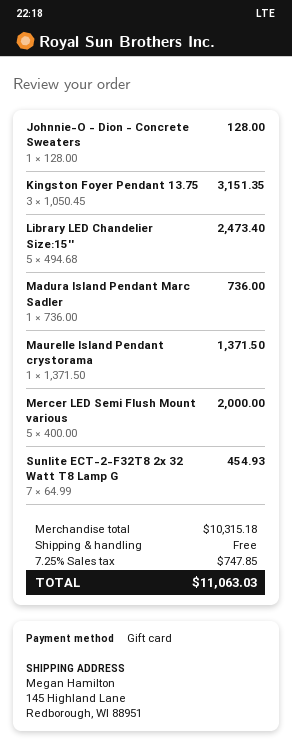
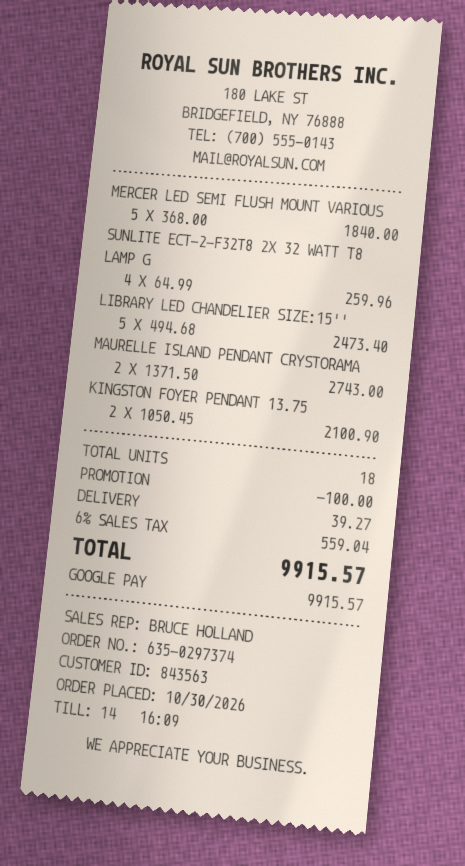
payment method: gift card -> Google Pay
Johnnie-O - Dion - Concrete Sweaters: 1 x 128.00 = 128.00 -> none
Kingston Foyer Pendant 13.75: 3 x 1050.45 = 3151.35 -> 2 x 1050.45 = 2100.90
Madura Island Pendant Marc Sadler: 1 x 736.00 = 736.00 -> none
Maurelle Island Pendant crystorama: 1 x 1371.50 = 1371.50 -> 2 x 1371.50 = 2743.00
Mercer LED Semi Flush Mount various: 5 x 400.00 = 2000.00 -> 5 x 368.00 = 1840.00
Sunlite ECT-2-F32T8 2x 32 Watt T8 Lamp G: 7 x 64.99 = 454.93 -> 4 x 64.99 = 259.96
discount: none -> 100.00
shipping: 0.00 -> 39.27
tax: 7.25% = 747.85 -> 6% = 559.04
total: 11063.03 -> 9915.57

